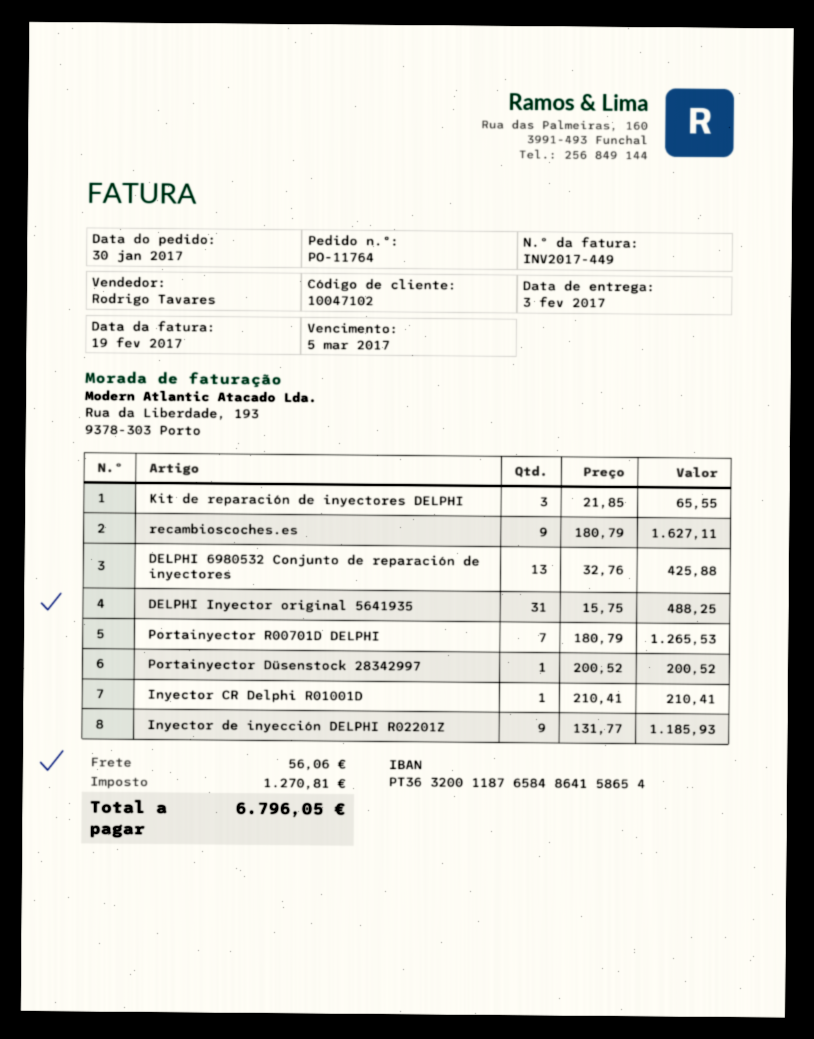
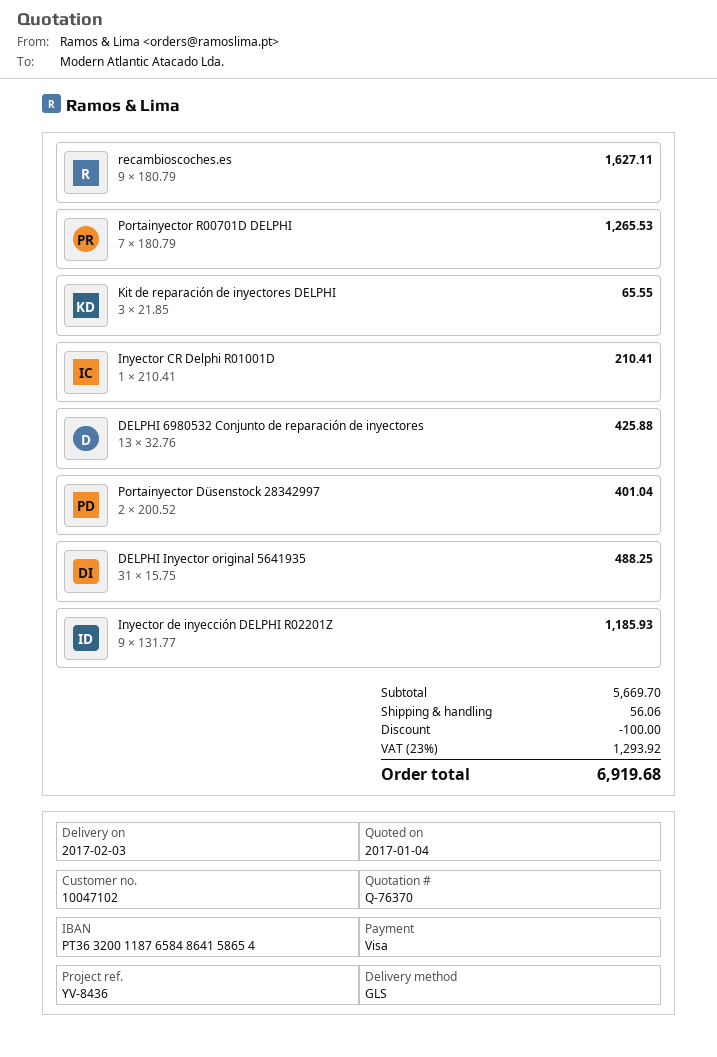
Portainyector Düsenstock 28342997: 1 x 200.52 = 200.52 -> 2 x 200.52 = 401.04
discount: none -> 100.00
tax: 1270.81 -> 1293.92
total: 6796.05 -> 6919.68

